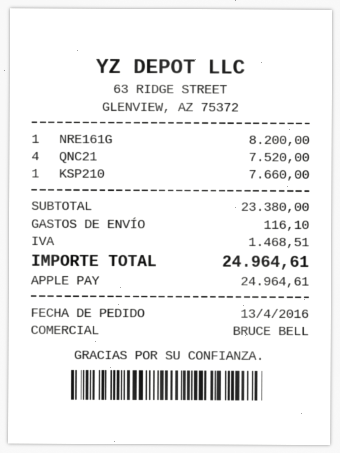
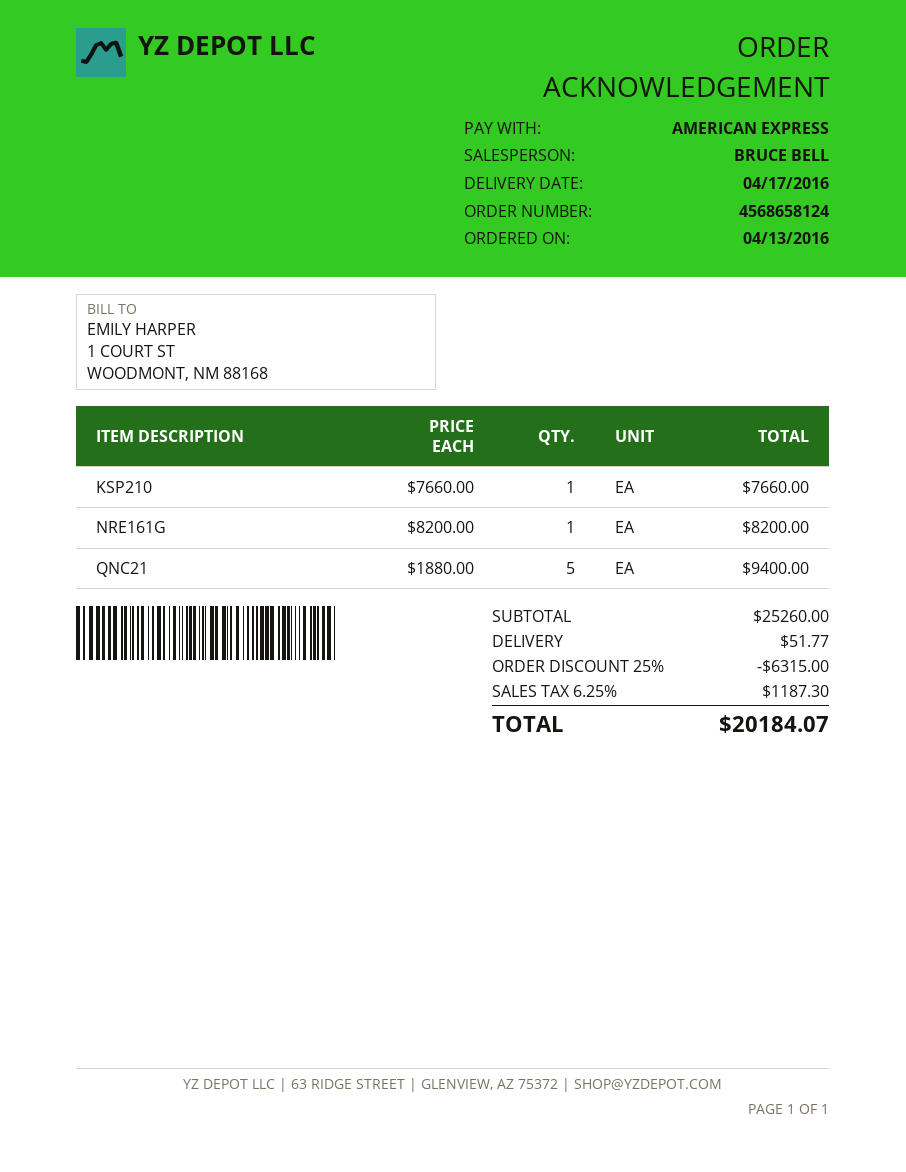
payment method: Apple Pay -> American Express
QNC21: 4 for 7520.00 -> 5 for 9400.00
subtotal: 23380.00 -> 25260.00
discount: none -> 25% = 6315.00
shipping: 116.10 -> 51.77
tax: 1468.51 -> 1187.30
total: 24964.61 -> 20184.07

